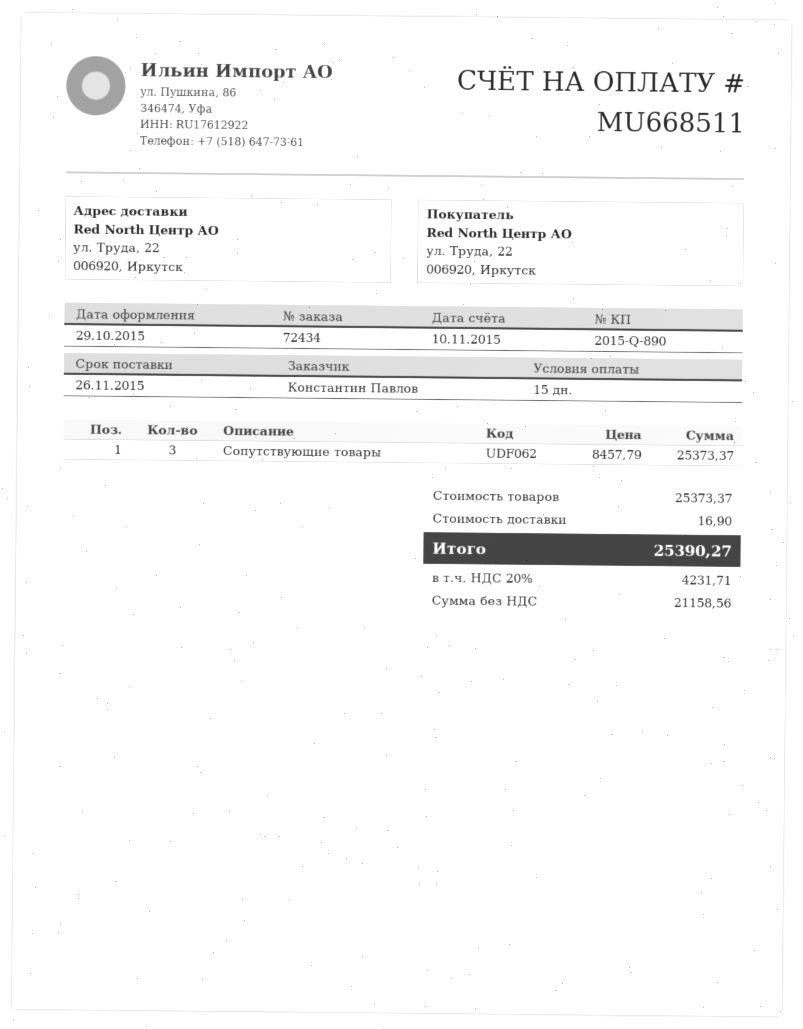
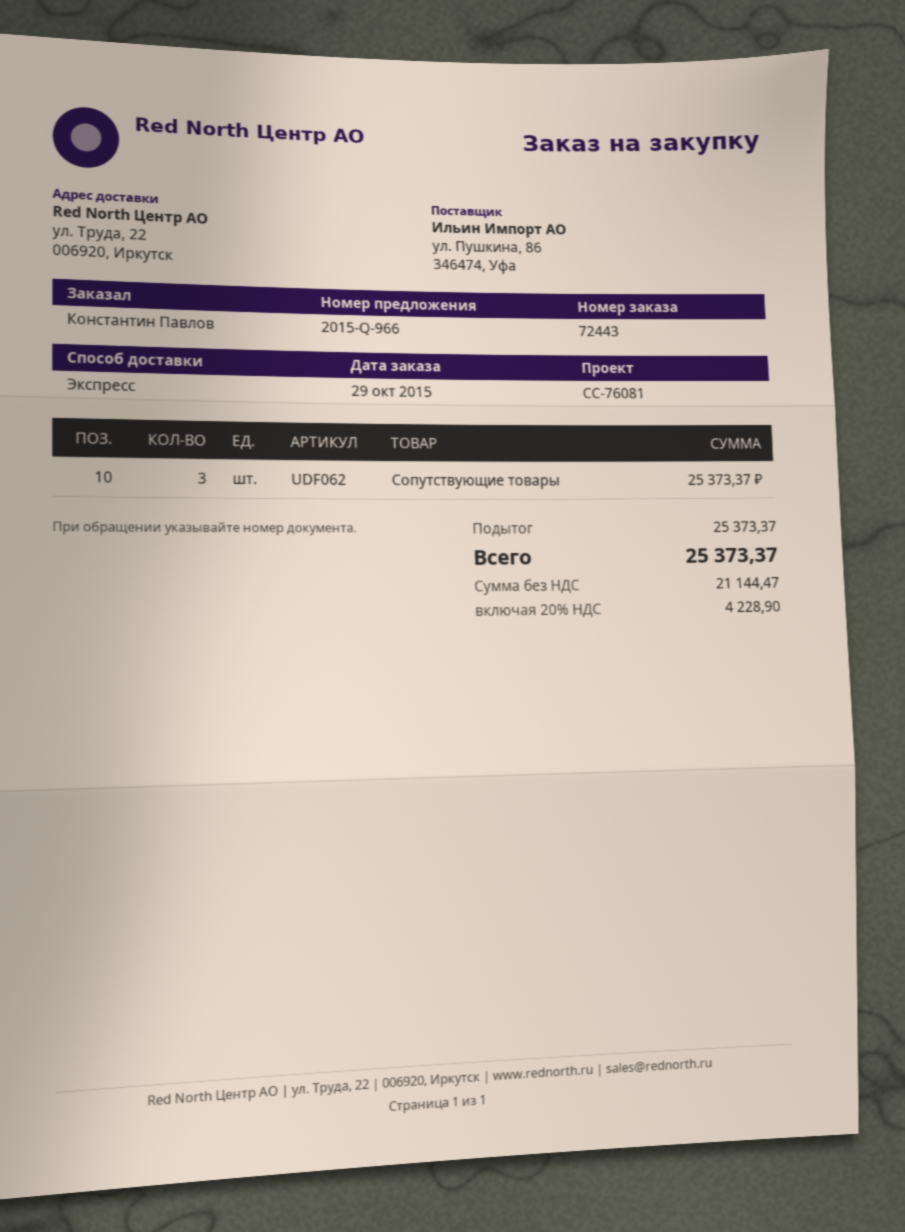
quote number: 2015-Q-890 -> 2015-Q-966
order number: 72434 -> 72443
shipping: 16.90 -> none
net: 21158.56 -> 21144.47
tax: 20% = 4231.71 -> 20% = 4228.90
total: 25390.27 -> 25373.37

